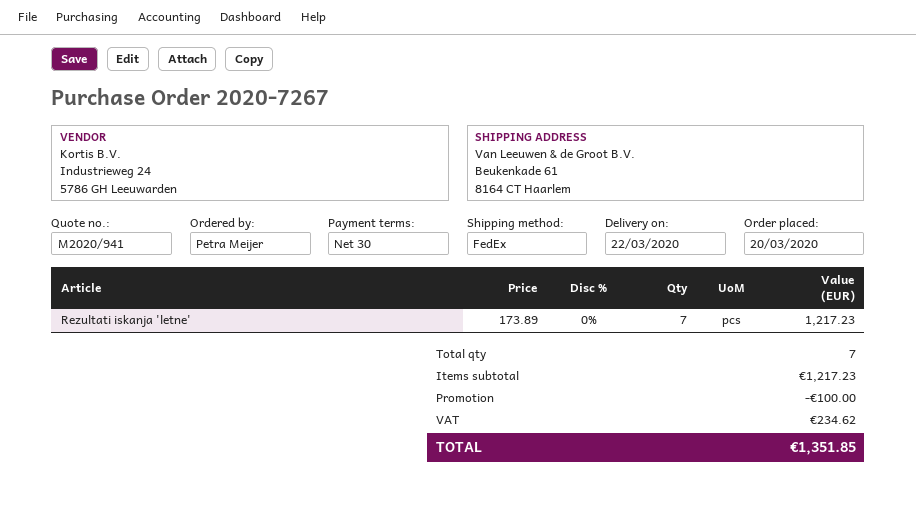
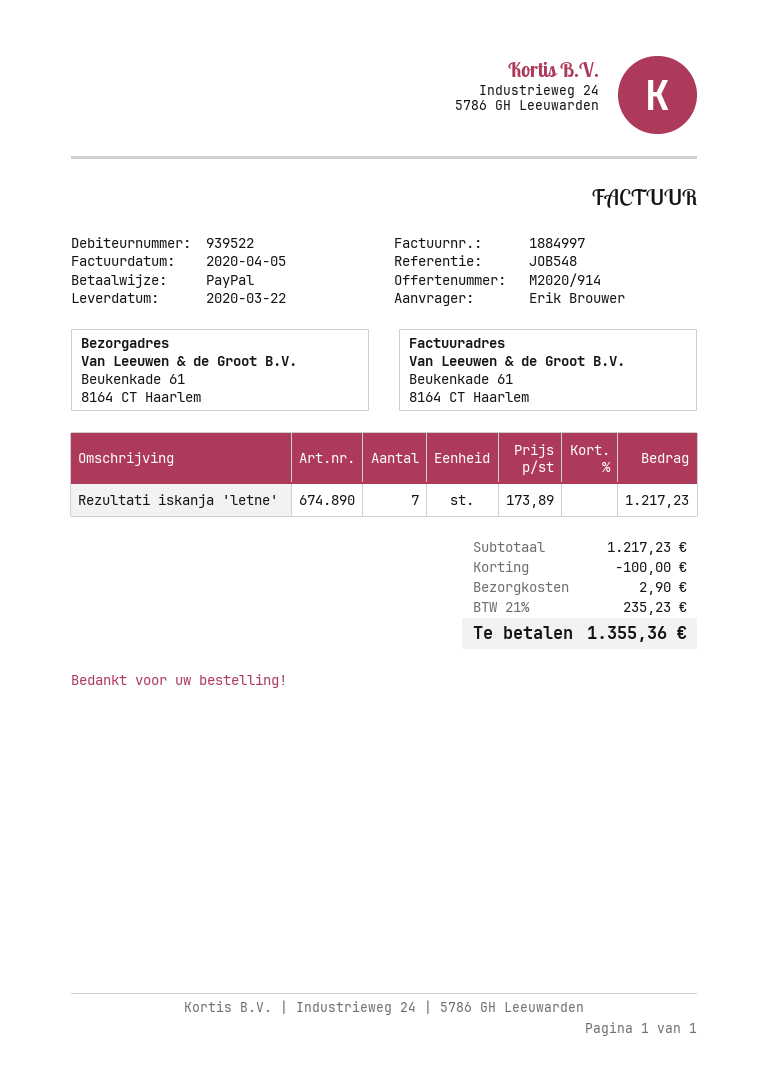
quote number: M2020/941 -> M2020/914
ordered by: Petra Meijer -> Erik Brouwer
shipping: none -> 2.90
tax: 234.62 -> 235.23
total: 1351.85 -> 1355.36

